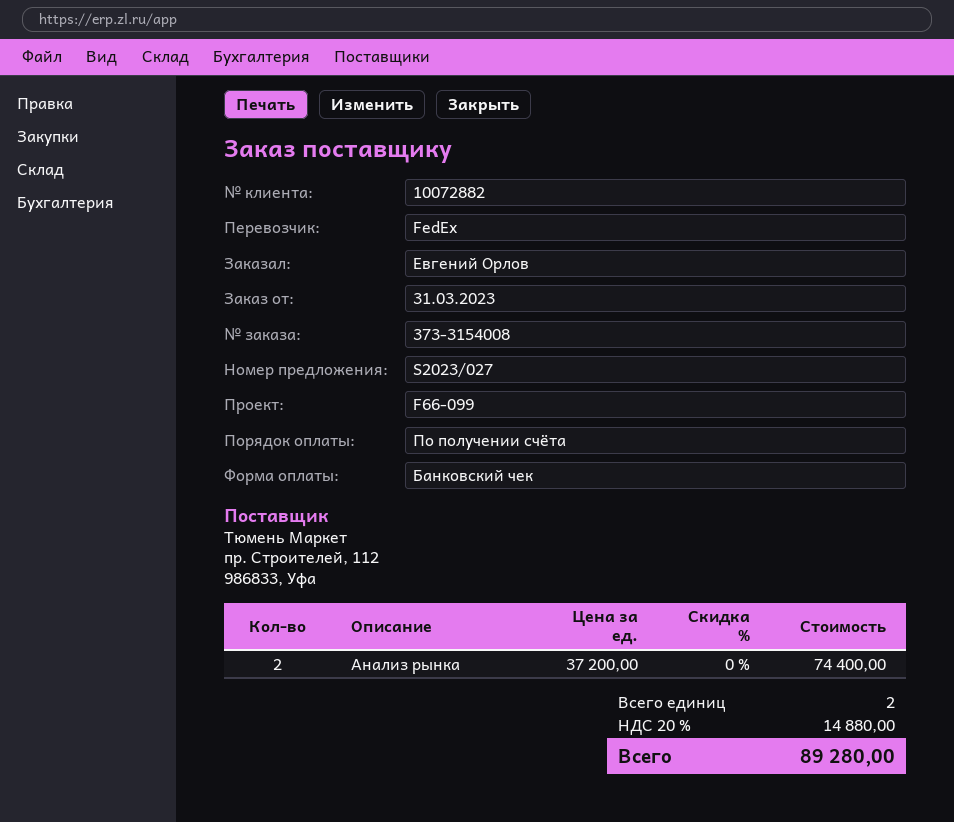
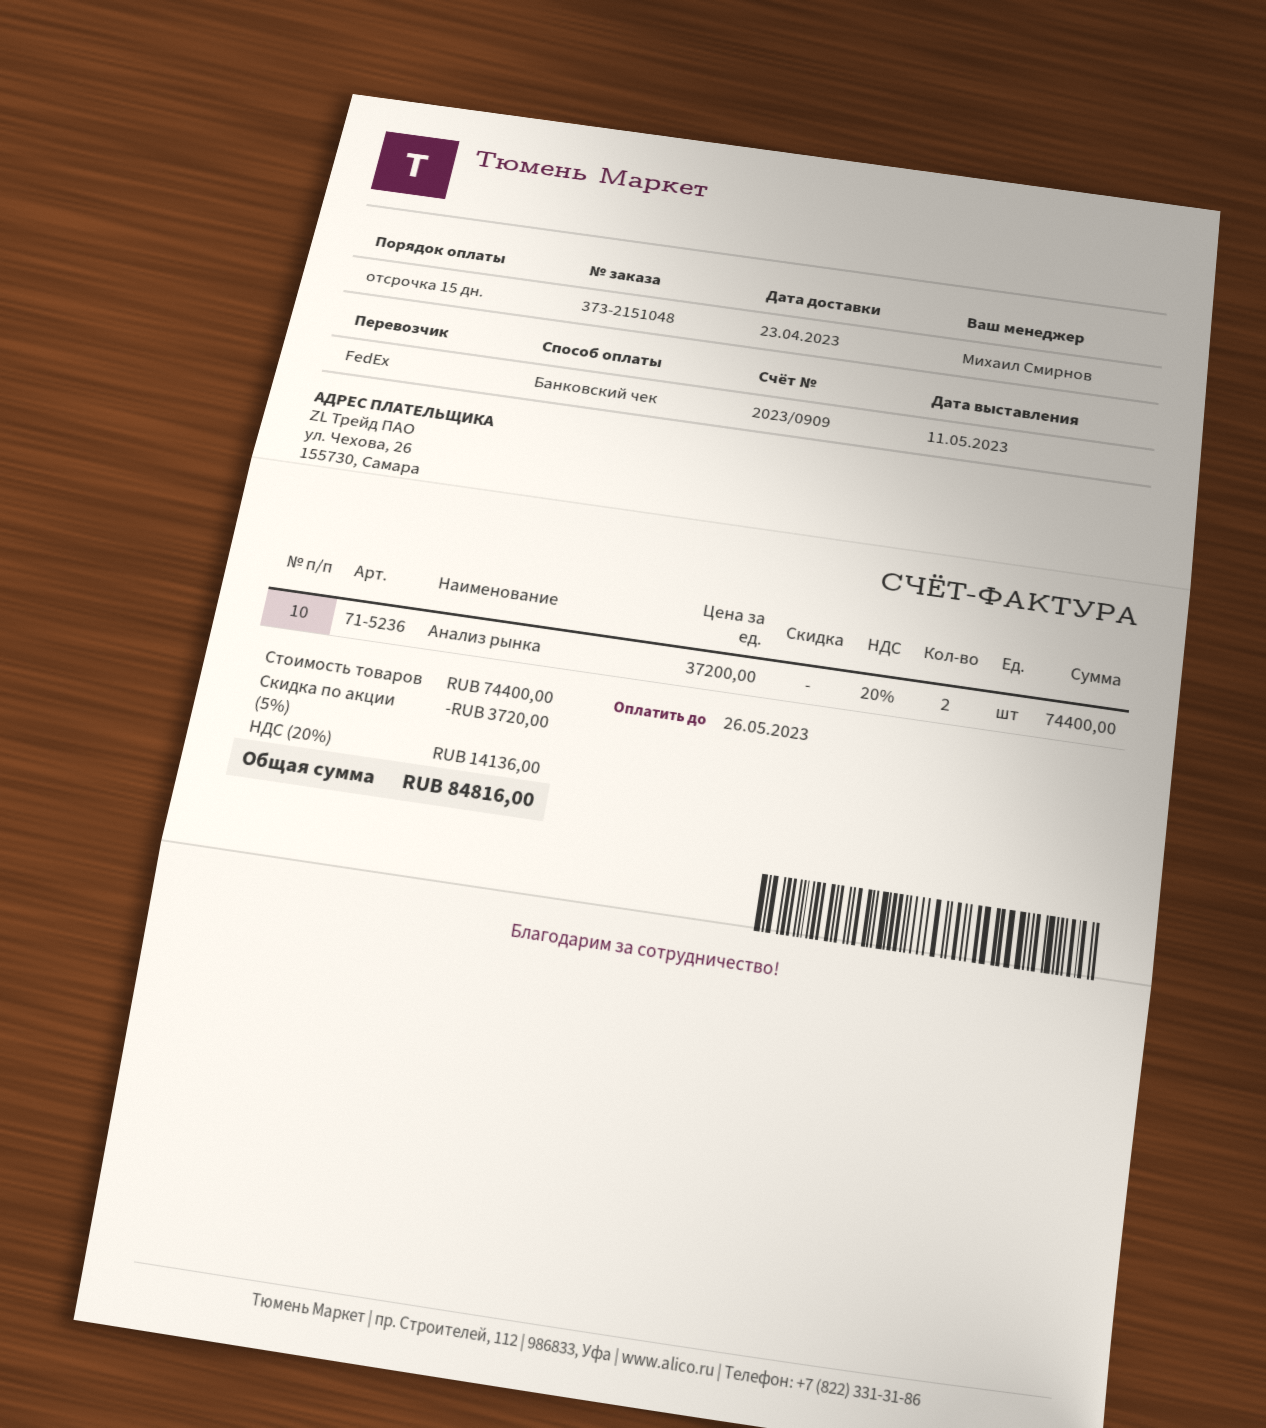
order number: 373-3154008 -> 373-2151048
payment terms: on receipt -> 15 days
discount: none -> 5% = 3720.00
tax: 20% = 14880.00 -> 20% = 14136.00
total: 89280.00 -> 84816.00

